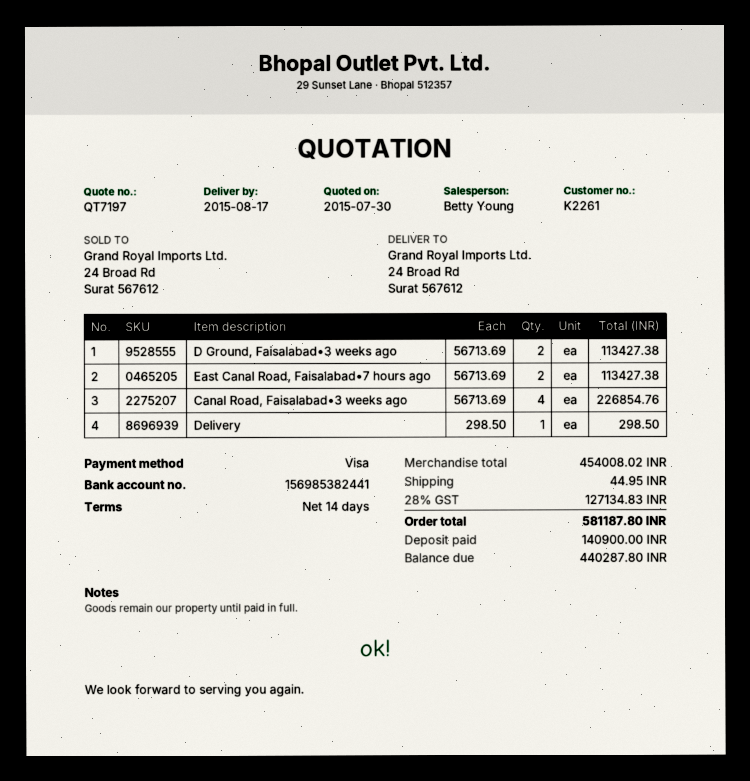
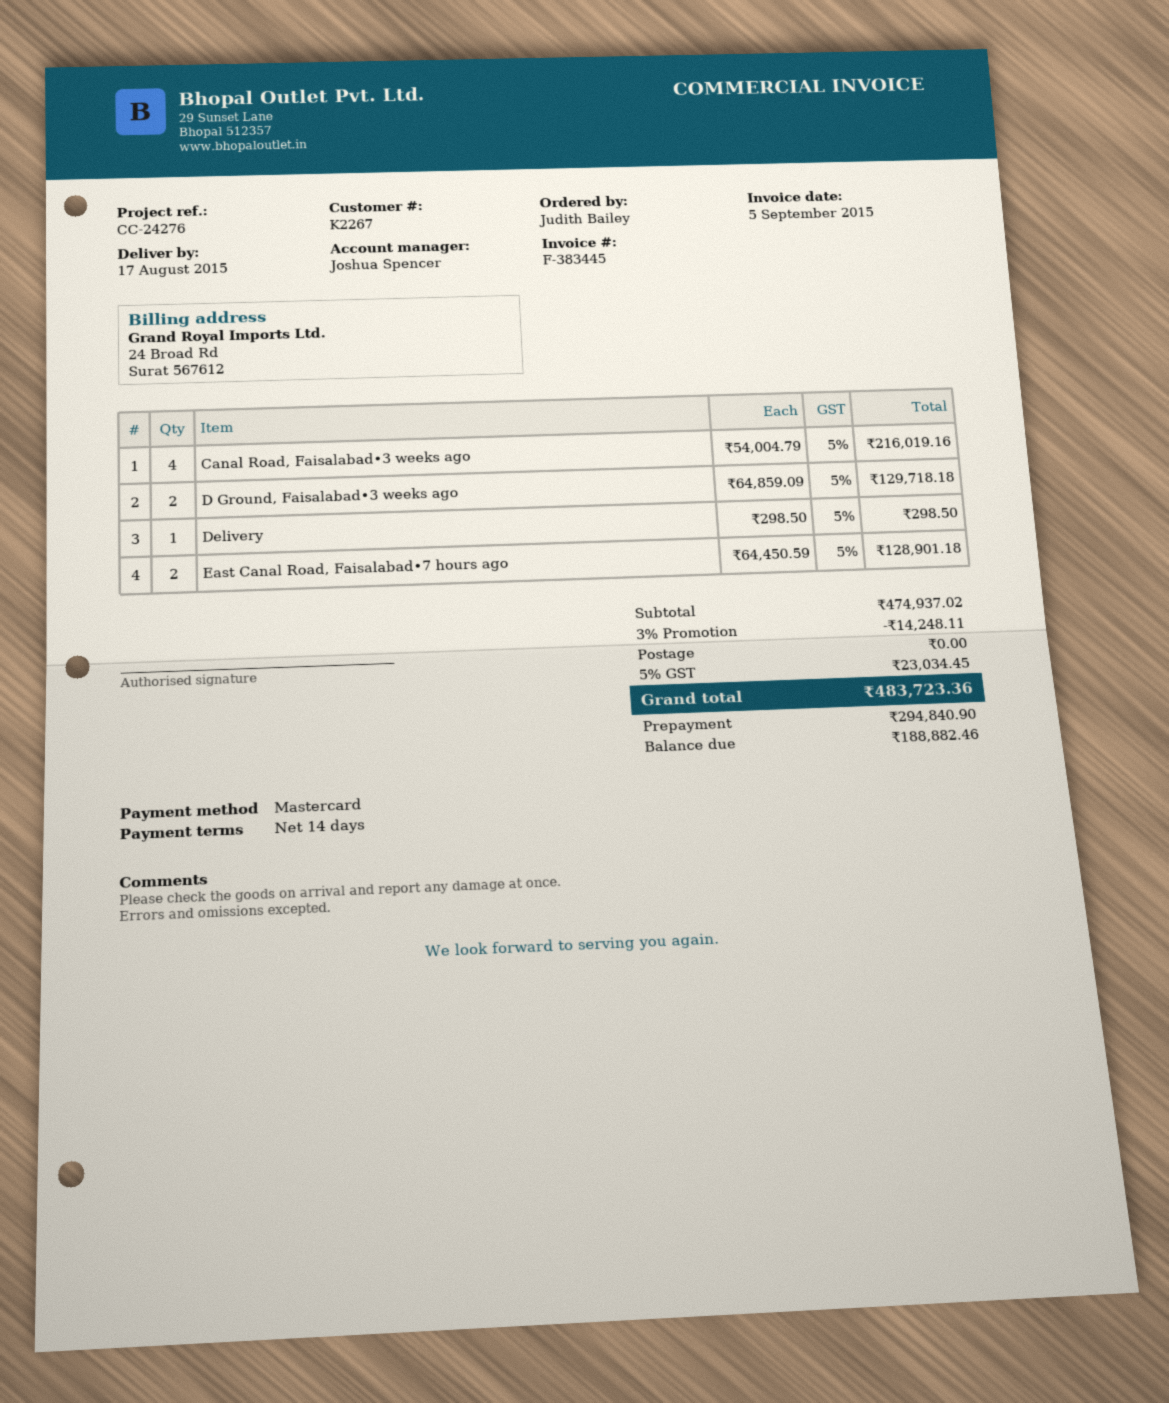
customer number: K2261 -> K2267
sales rep: Betty Young -> Joshua Spencer
payment method: Visa -> Mastercard
D Ground, Faisalabad•3 weeks ago: 2 x 56713.69 = 113427.38 -> 2 x 64859.09 = 129718.18
East Canal Road, Faisalabad•7 hours ago: 2 x 56713.69 = 113427.38 -> 2 x 64450.59 = 128901.18
Canal Road, Faisalabad•3 weeks ago: 4 x 56713.69 = 226854.76 -> 4 x 54004.79 = 216019.16
subtotal: 454008.02 -> 474937.02
discount: none -> 3% = 14248.11
shipping: 44.95 -> 0.00
tax: 28% = 127134.83 -> 5% = 23034.45
total: 581187.80 -> 483723.36
deposit: 140900.00 -> 294840.90
balance: 440287.80 -> 188882.46

